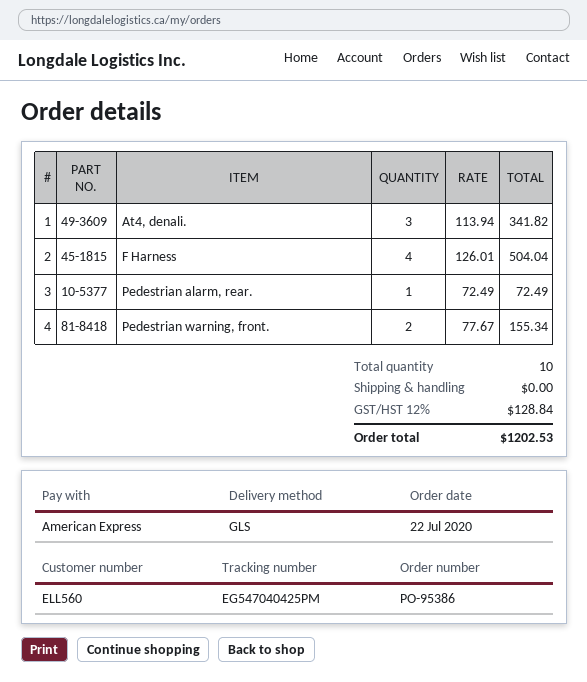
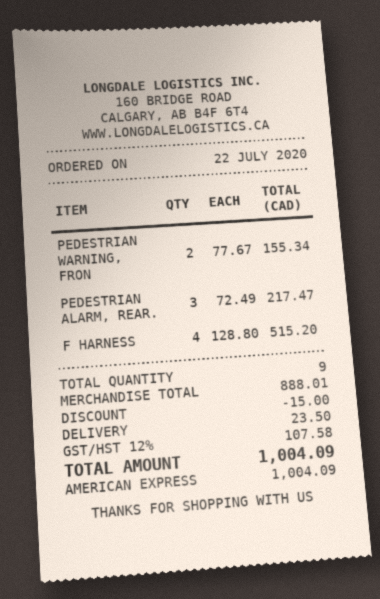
At4, denali.: 3 x 113.94 = 341.82 -> none
F Harness: 4 x 126.01 = 504.04 -> 4 x 128.80 = 515.20
Pedestrian alarm, rear.: 1 x 72.49 = 72.49 -> 3 x 72.49 = 217.47
total quantity: 10 -> 9
discount: none -> 15.00
shipping: 0.00 -> 23.50
tax: 12% = 128.84 -> 12% = 107.58
total: 1202.53 -> 1004.09

